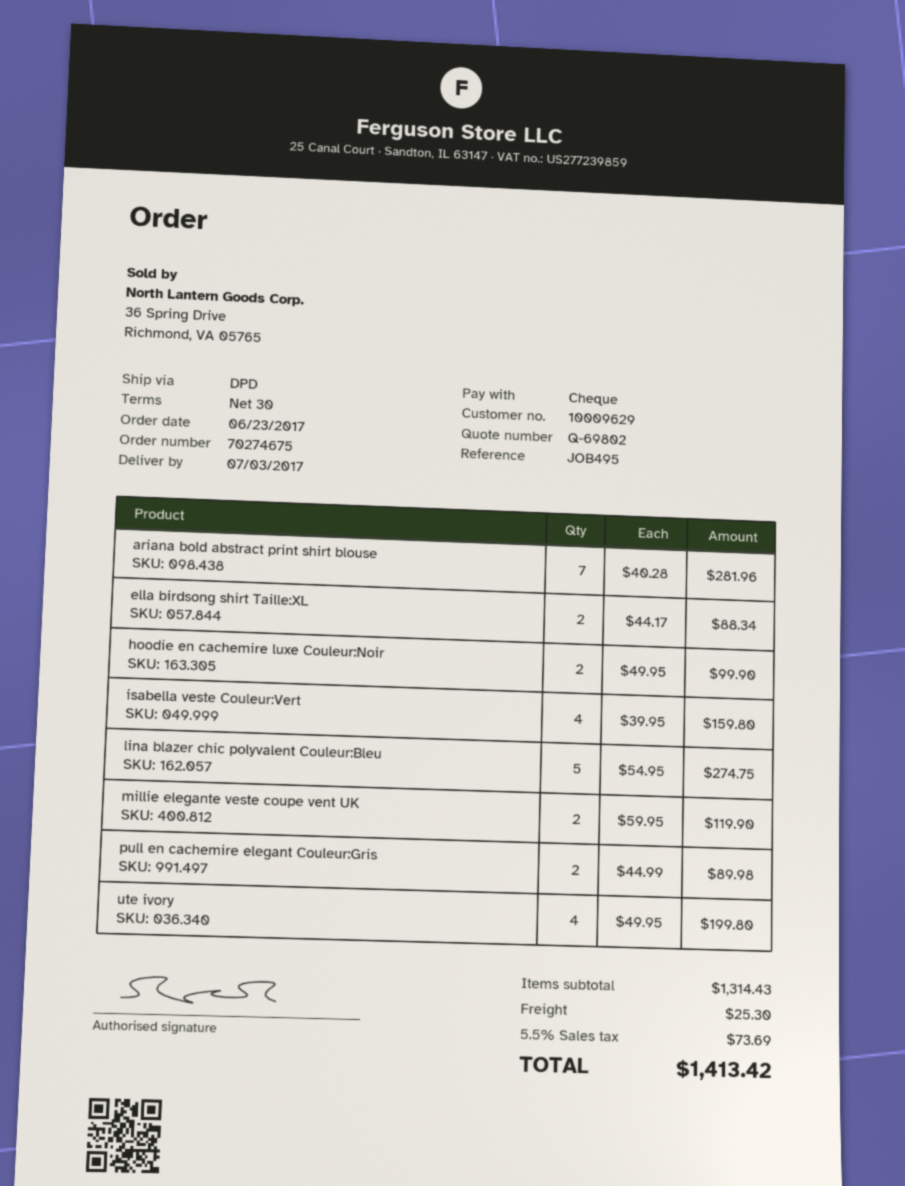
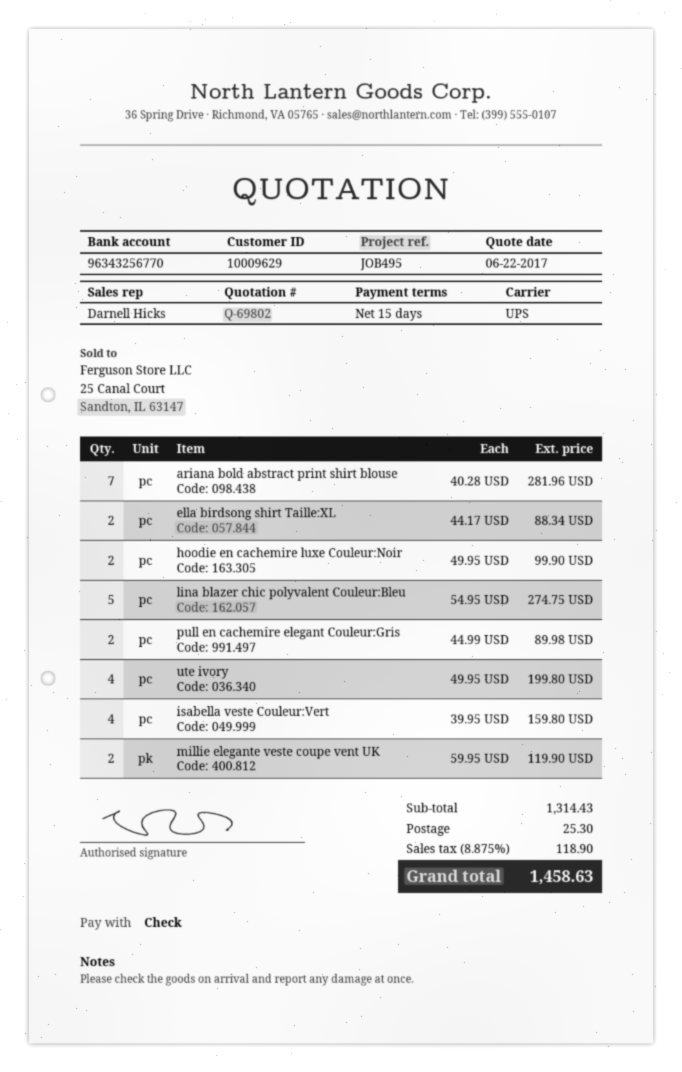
payment terms: 30 days -> 15 days
shipping method: DPD -> UPS
tax: 5.5% = 73.69 -> 8.875% = 118.90
total: 1413.42 -> 1458.63

